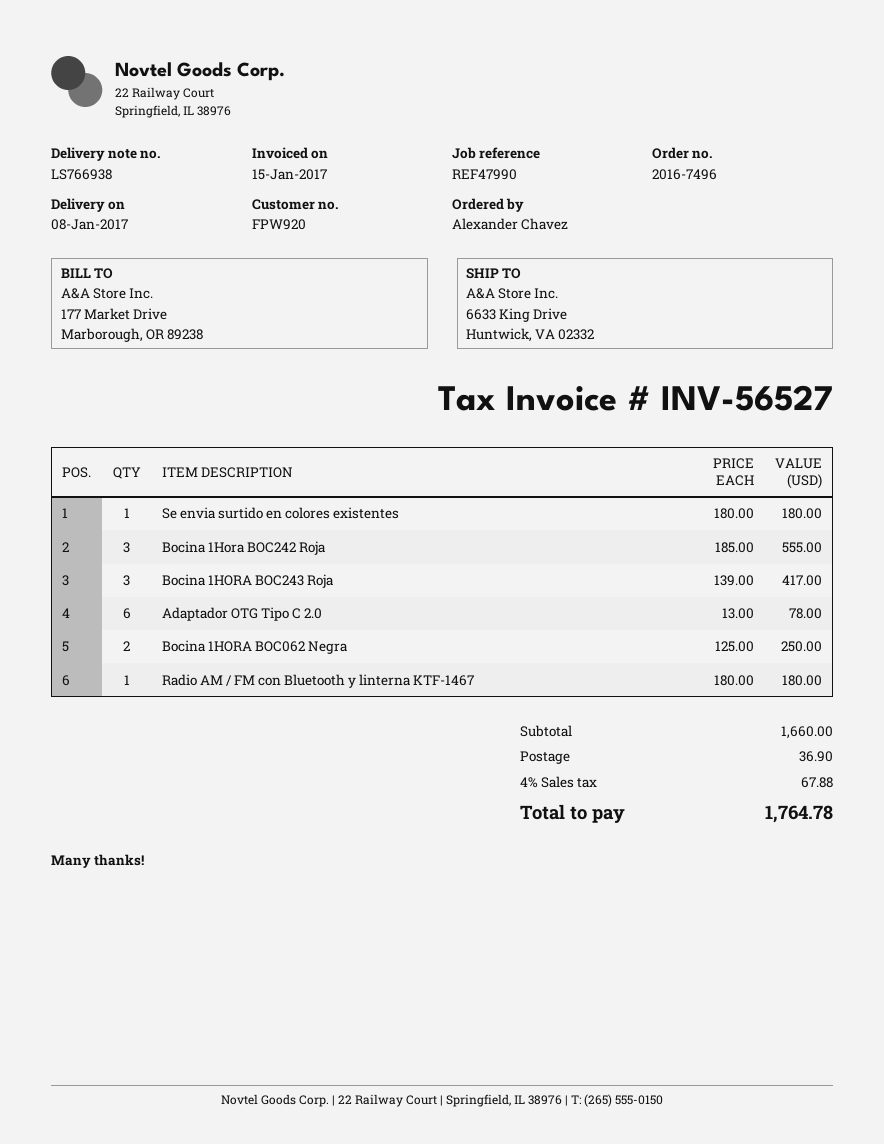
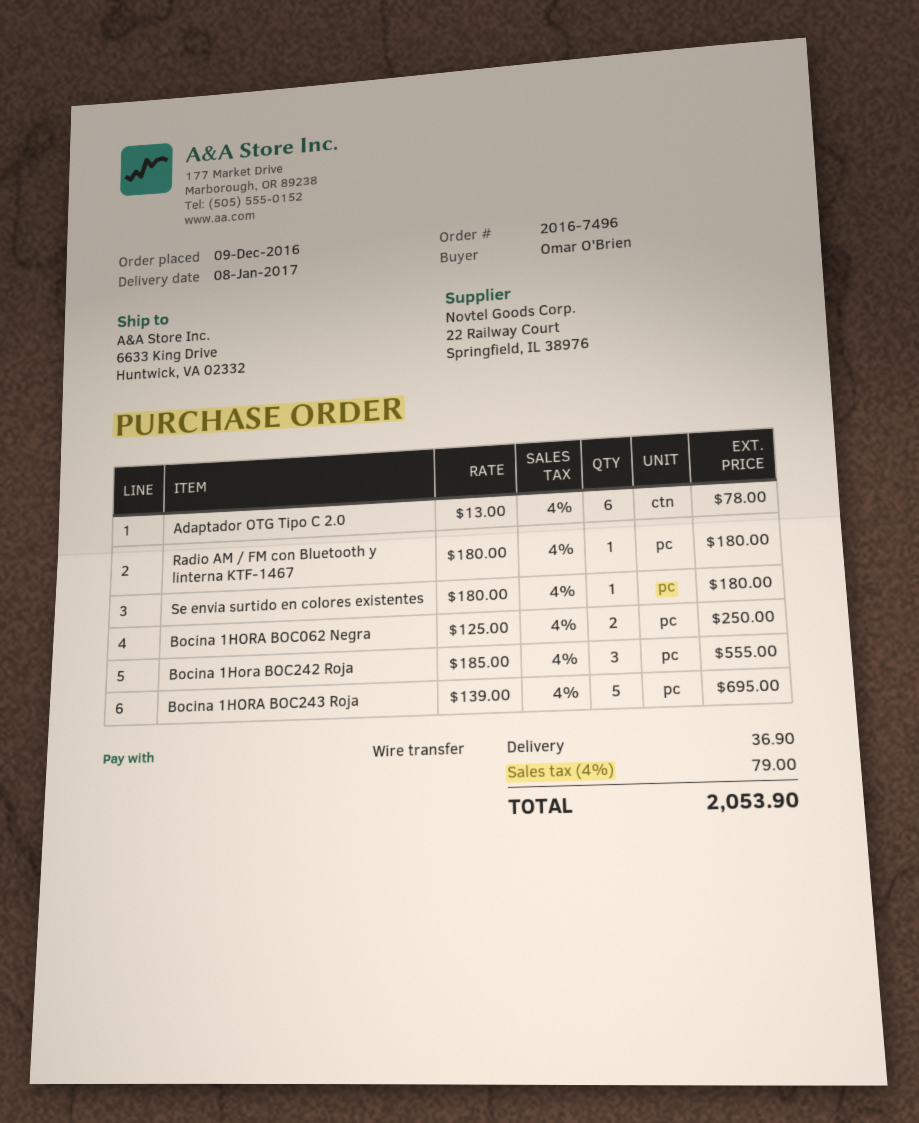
ordered by: Alexander Chavez -> Omar O'Brien
Bocina 1HORA BOC243 Roja: 3 x 139.00 = 417.00 -> 5 x 139.00 = 695.00
tax: 4% = 67.88 -> 4% = 79.00
total: 1764.78 -> 2053.90

